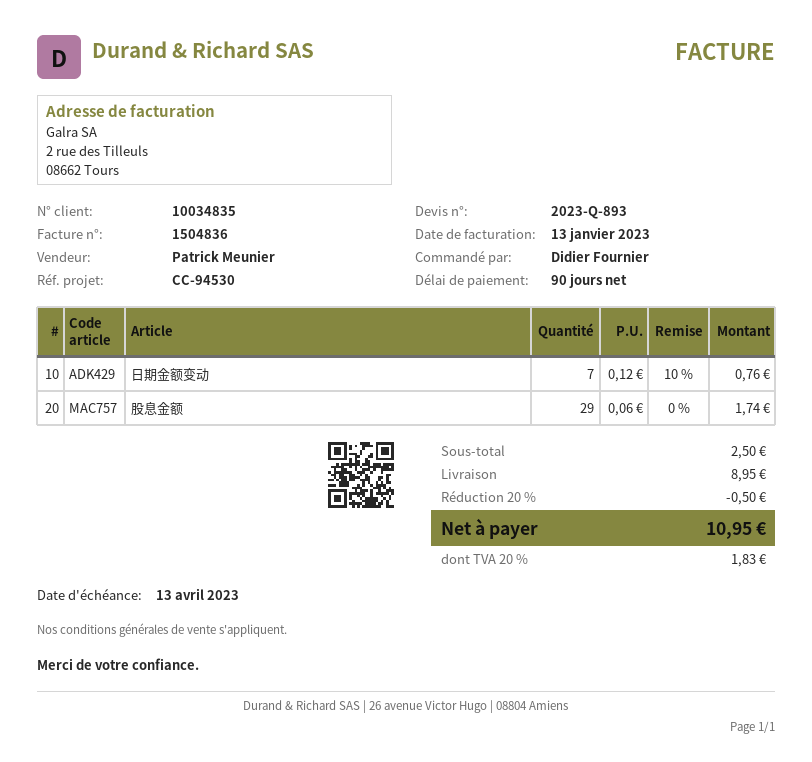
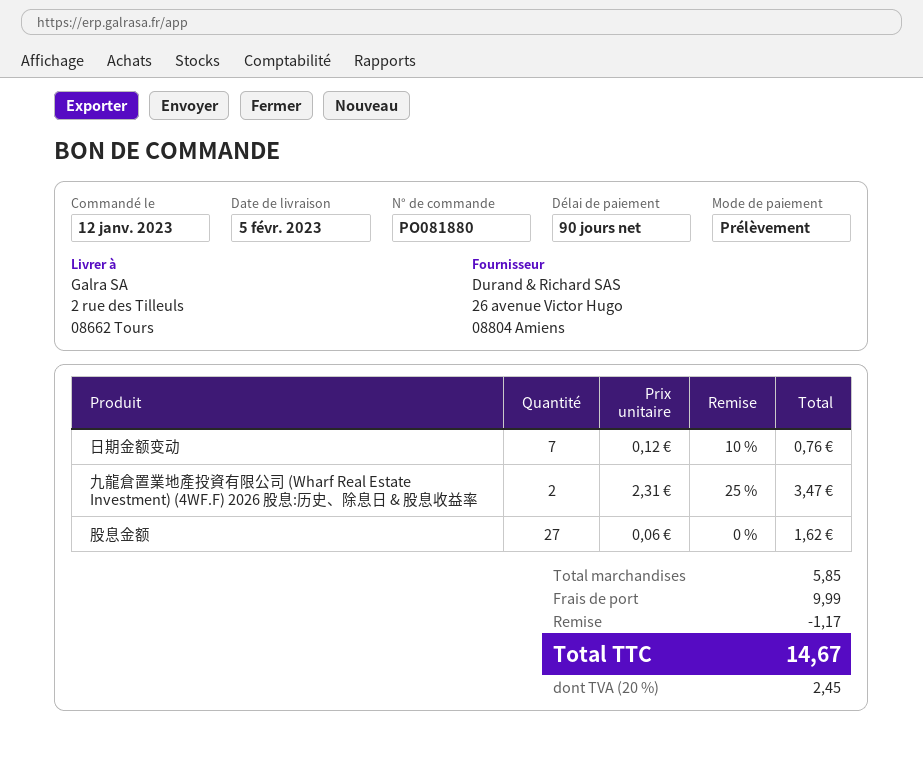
股息金额: 29 x 0.06 = 1.74 -> 27 x 0.06 = 1.62
九龍倉置業地產投資有限公司 (Wharf Real Estate Investment) (4WF.F) 2026 股息:历史、除息日 & 股息收益率: none -> 2 x 2.31 - 25% = 3.47
subtotal: 2.50 -> 5.85
discount: 0.50 -> 1.17
shipping: 8.95 -> 9.99
tax: 20% = 1.83 -> 20% = 2.45
total: 10.95 -> 14.67

